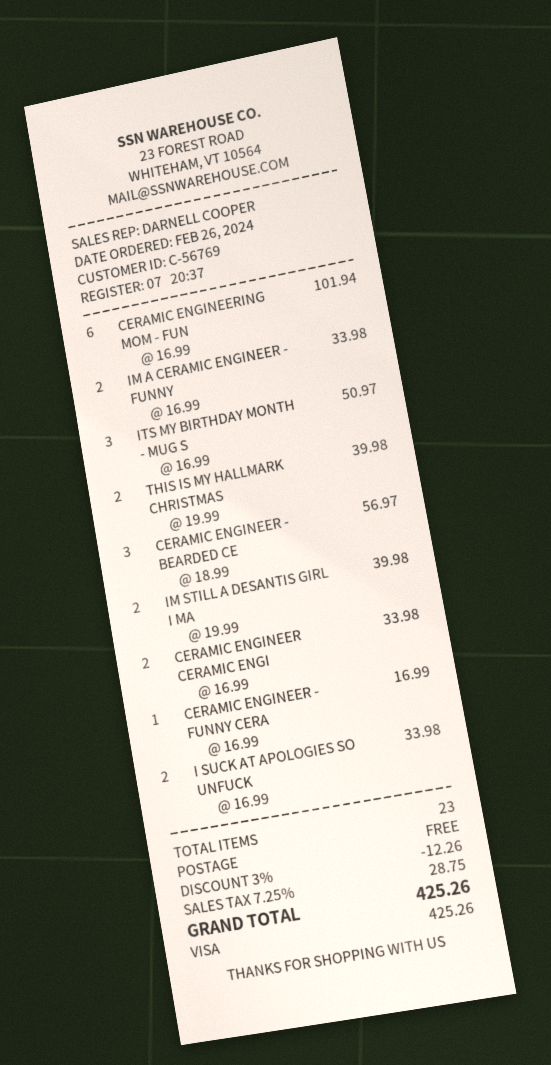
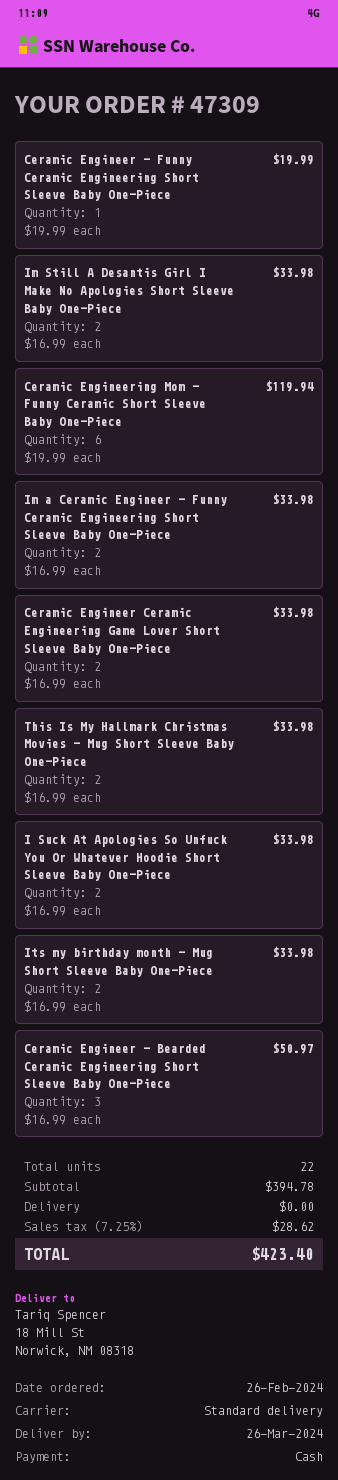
payment method: Visa -> cash
CERAMIC ENGINEERING MOM - FUN: 6 x 16.99 = 101.94 -> 6 x 19.99 = 119.94
ITS MY BIRTHDAY MONTH - MUG S: 3 x 16.99 = 50.97 -> 2 x 16.99 = 33.98
THIS IS MY HALLMARK CHRISTMAS: 2 x 19.99 = 39.98 -> 2 x 16.99 = 33.98
CERAMIC ENGINEER - BEARDED CE: 3 x 18.99 = 56.97 -> 3 x 16.99 = 50.97
IM STILL A DESANTIS GIRL I MA: 2 x 19.99 = 39.98 -> 2 x 16.99 = 33.98
CERAMIC ENGINEER - FUNNY CERA: 1 x 16.99 = 16.99 -> 1 x 19.99 = 19.99
total quantity: 23 -> 22
discount: 3% = 12.26 -> none
tax: 7.25% = 28.75 -> 7.25% = 28.62
total: 425.26 -> 423.40

